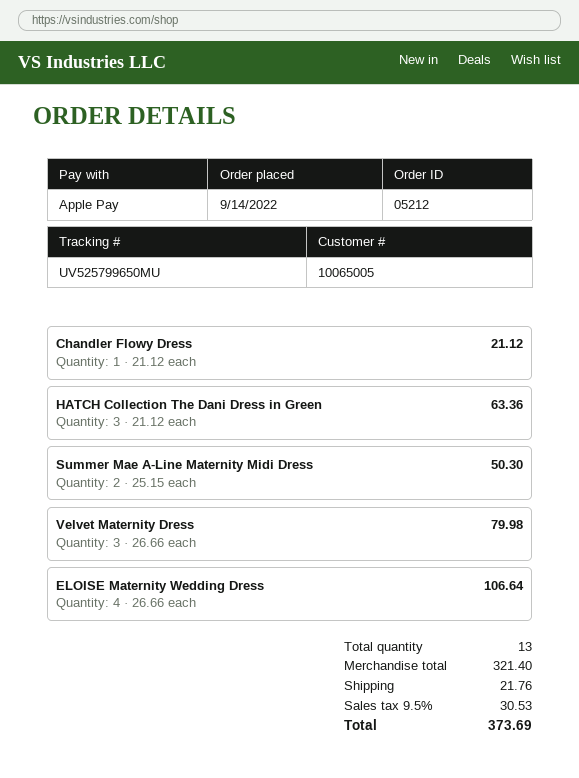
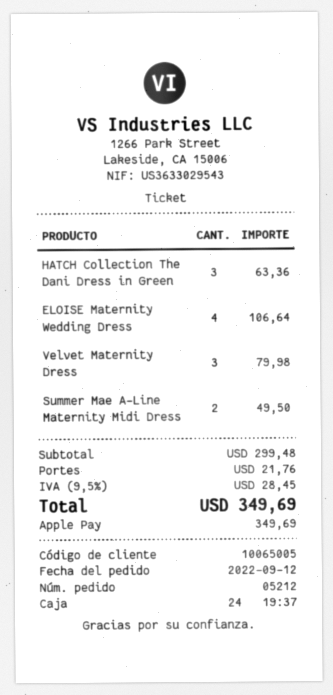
order date: 2022-09-14 -> 2022-09-12
Chandler Flowy Dress: 1 for 21.12 -> none
Summer Mae A-Line Maternity Midi Dress: 2 for 50.30 -> 2 for 49.50
subtotal: 321.40 -> 299.48
tax: 9.5% = 30.53 -> 9.5% = 28.45
total: 373.69 -> 349.69

